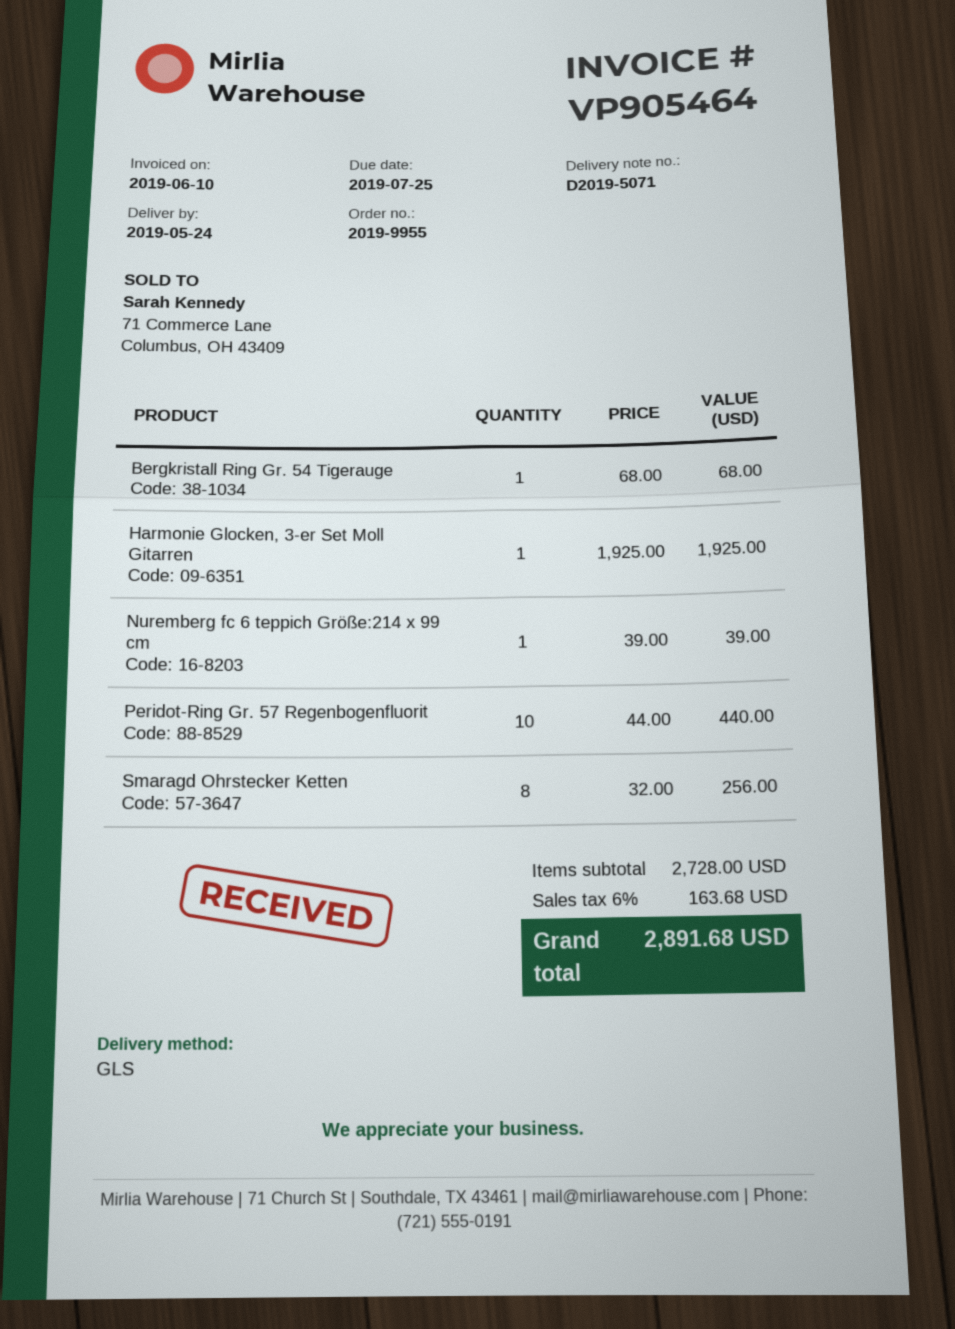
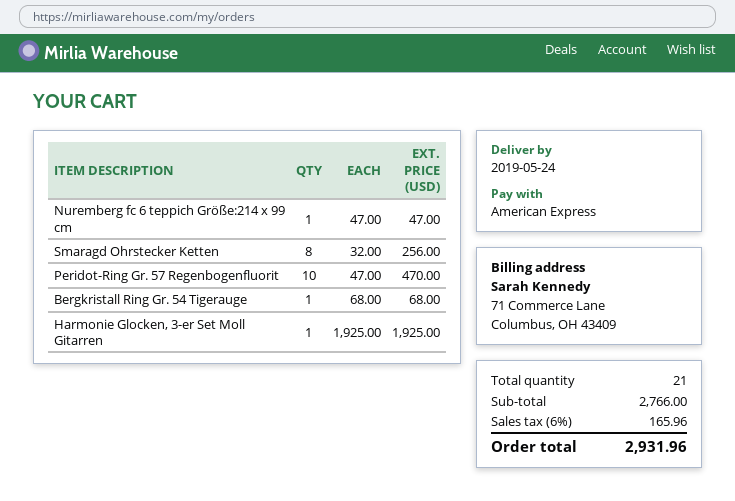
Nuremberg fc 6 teppich Größe:214 x 99 cm: 1 x 39.00 = 39.00 -> 1 x 47.00 = 47.00
Peridot-Ring Gr. 57 Regenbogenfluorit: 10 x 44.00 = 440.00 -> 10 x 47.00 = 470.00
subtotal: 2728.00 -> 2766.00
tax: 6% = 163.68 -> 6% = 165.96
total: 2891.68 -> 2931.96

